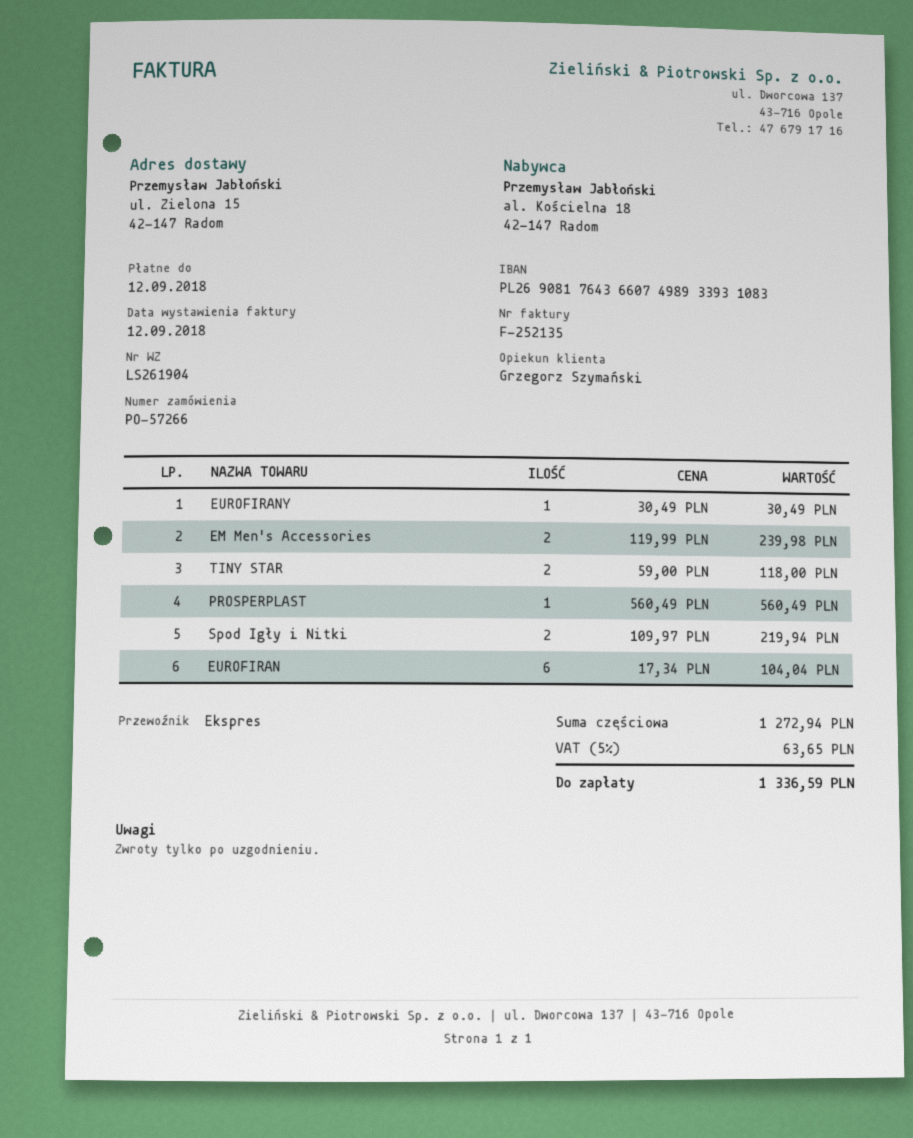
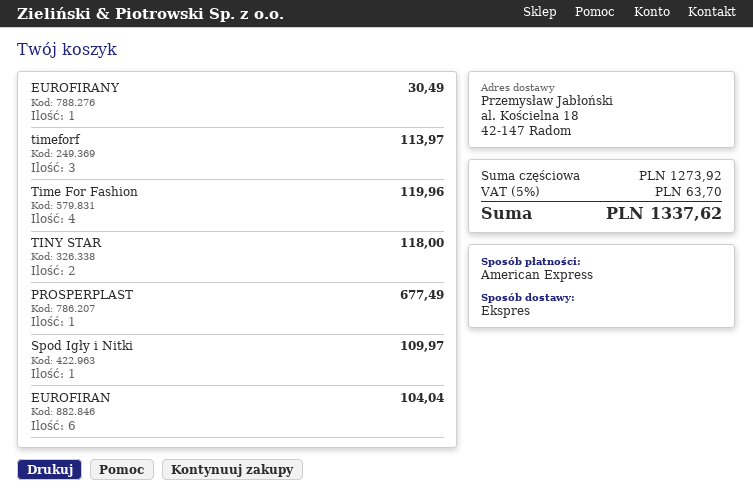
ship to: ul. Zielona 15, 42-147 Radom -> al. Kościelna 18, 42-147 Radom
EM Men's Accessories: 2 for 239.98 -> none
PROSPERPLAST: 1 for 560.49 -> 1 for 677.49
Spod Igły i Nitki: 2 for 219.94 -> 1 for 109.97
timeforf: none -> 3 for 113.97
Time For Fashion: none -> 4 for 119.96
subtotal: 1272.94 -> 1273.92
tax: 5% = 63.65 -> 5% = 63.70
total: 1336.59 -> 1337.62

